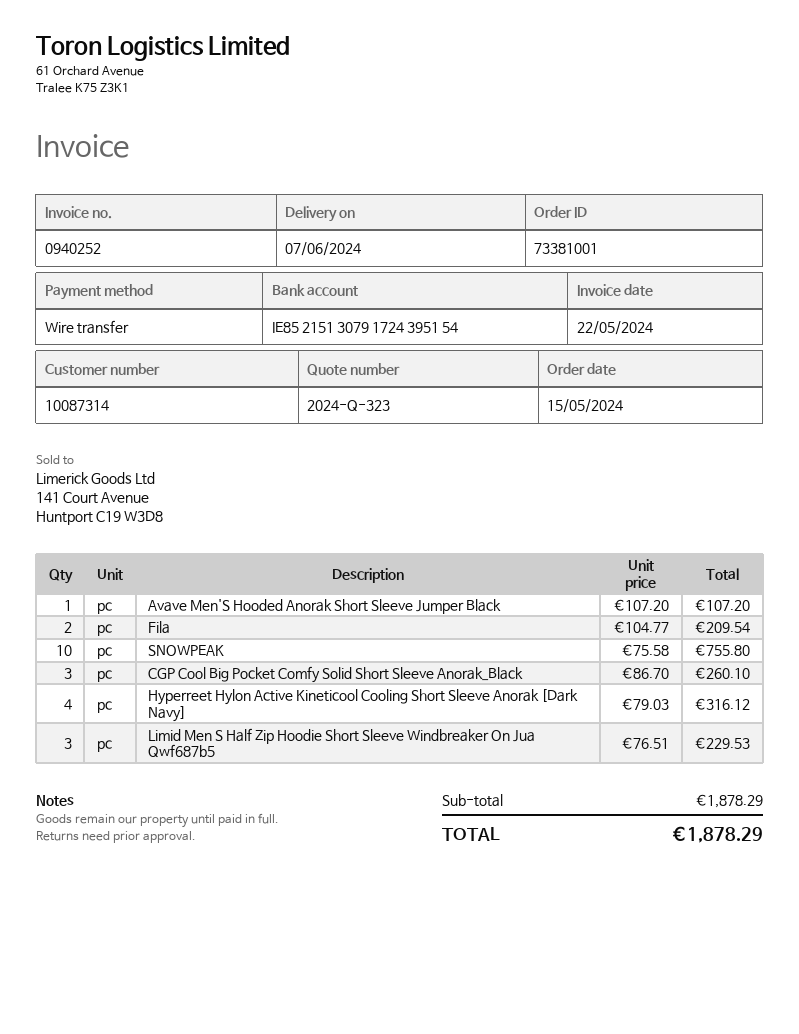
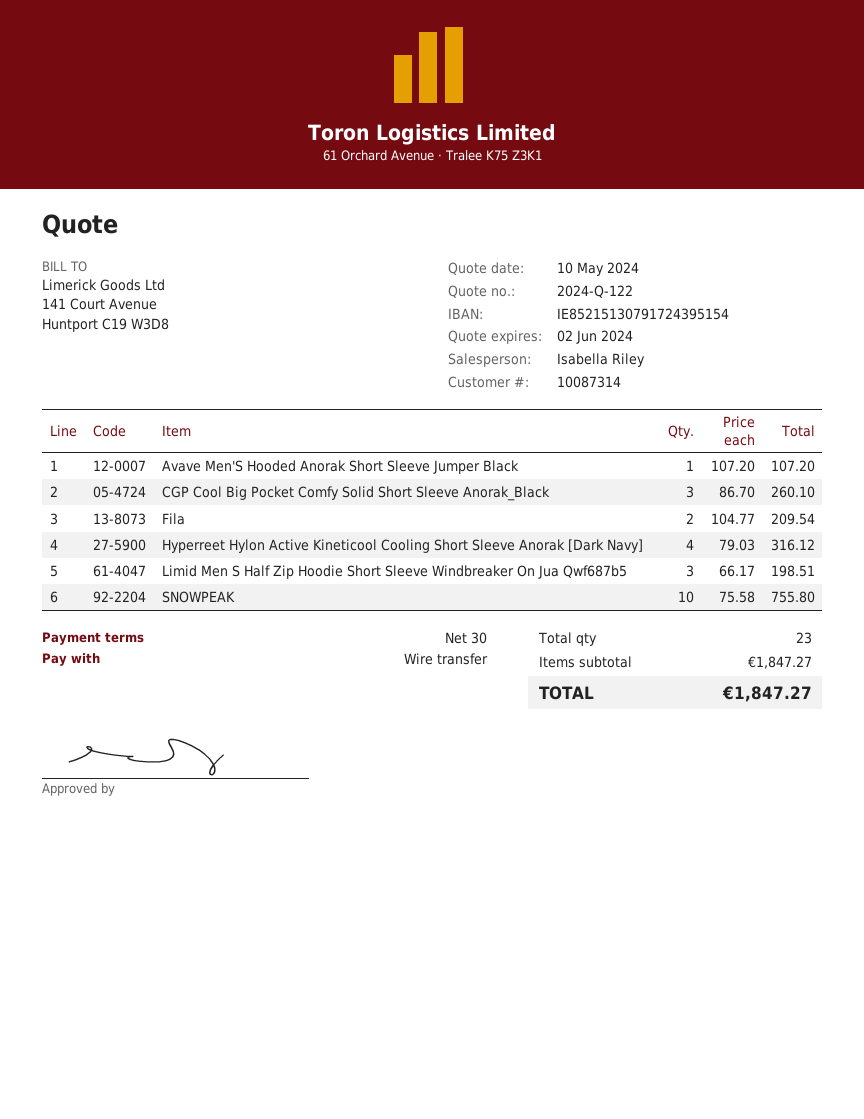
quote number: 2024-Q-323 -> 2024-Q-122
Limid Men S Half Zip Hoodie Short Sleeve Windbreaker On Jua Qwf687b5: 3 x 76.51 = 229.53 -> 3 x 66.17 = 198.51
subtotal: 1878.29 -> 1847.27
total: 1878.29 -> 1847.27

